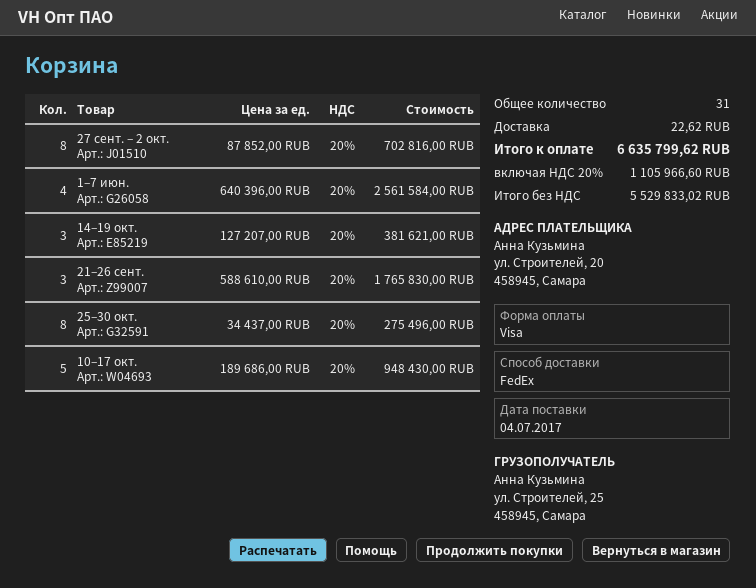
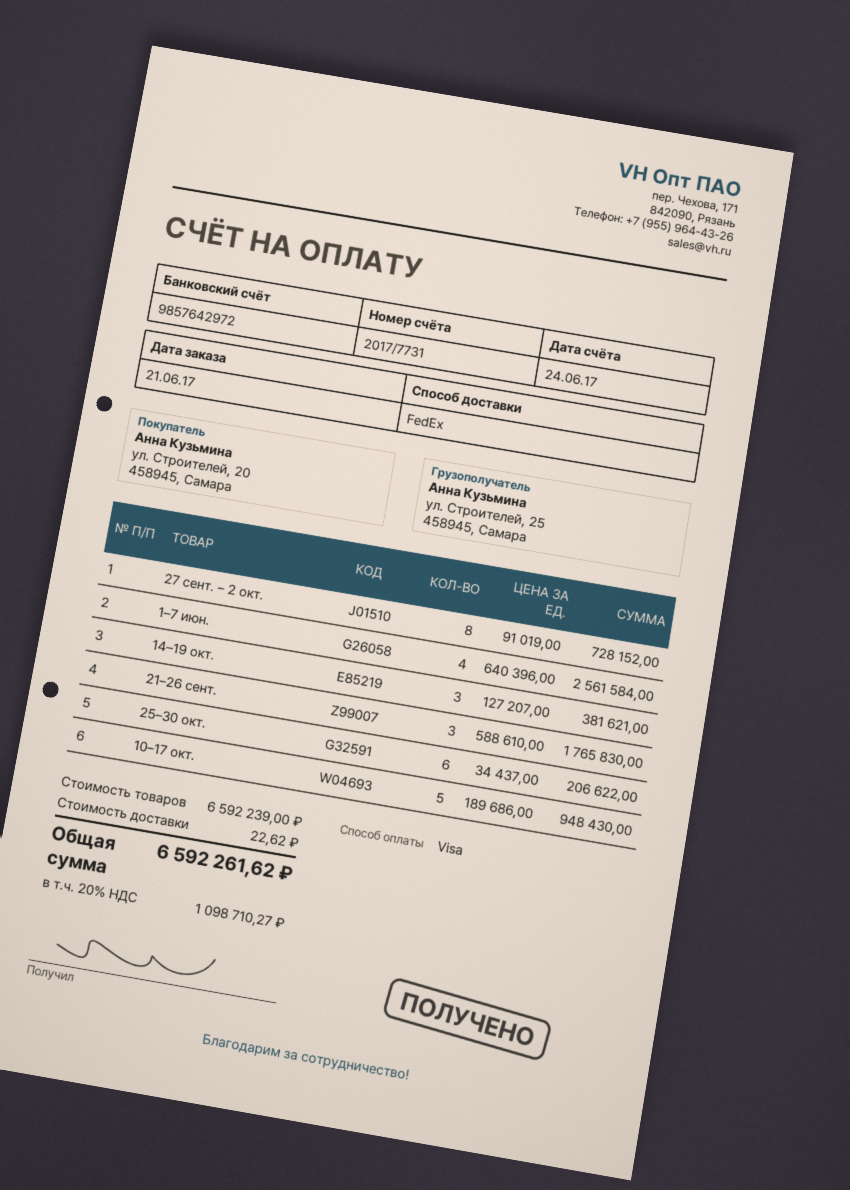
27 сент. – 2 окт.: 8 x 87852.00 = 702816.00 -> 8 x 91019.00 = 728152.00
25–30 окт.: 8 x 34437.00 = 275496.00 -> 6 x 34437.00 = 206622.00
tax: 20% = 1105966.60 -> 20% = 1098710.27
total: 6635799.62 -> 6592261.62

